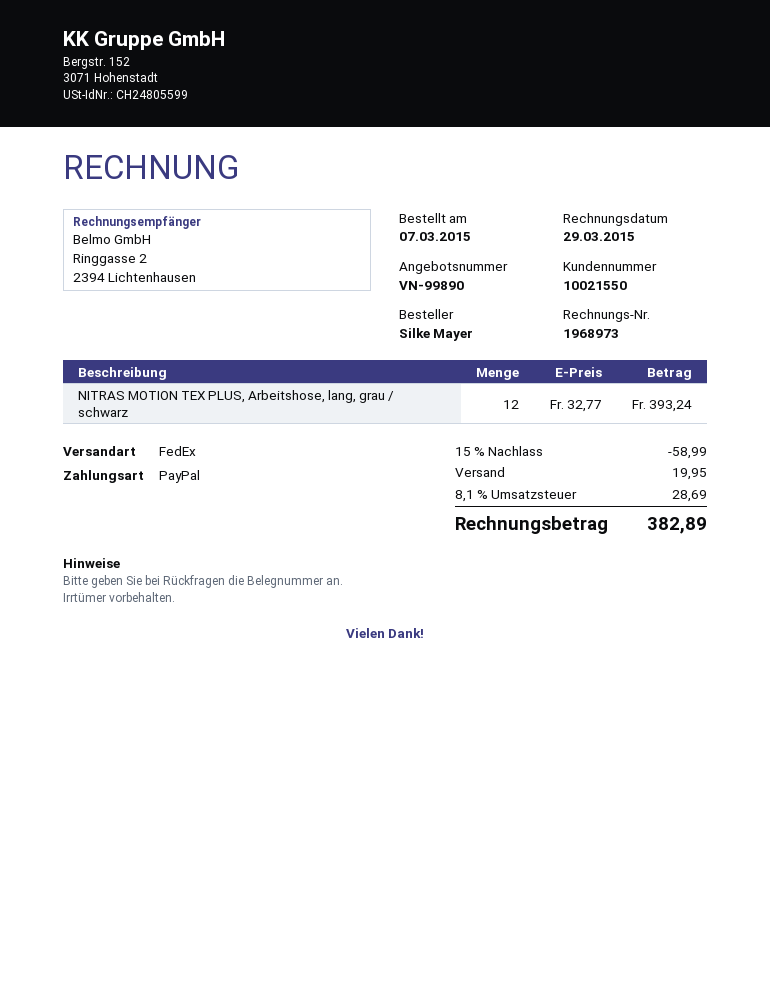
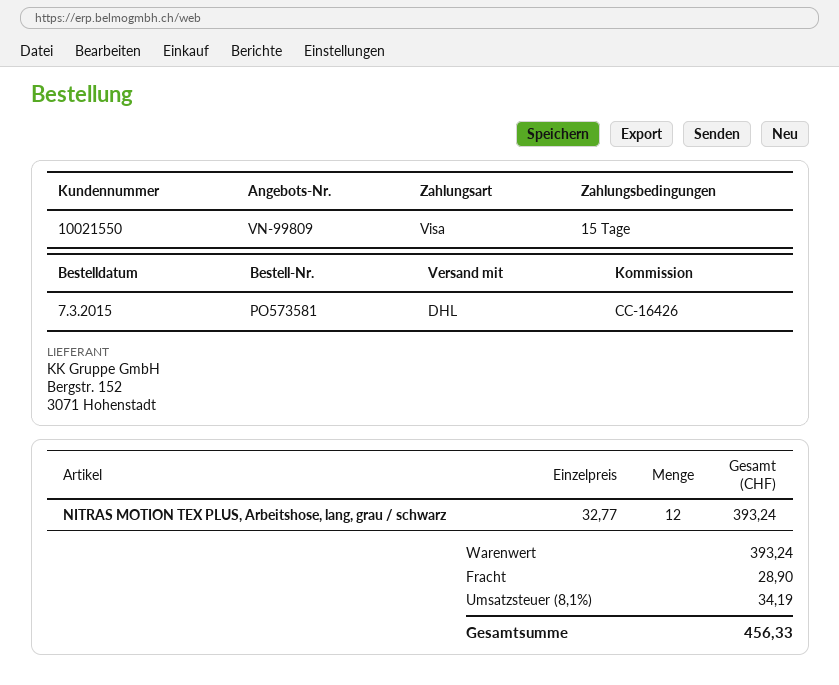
quote number: VN-99890 -> VN-99809
payment method: PayPal -> Visa
shipping method: FedEx -> DHL
discount: 15% = 58.99 -> none
shipping: 19.95 -> 28.90
tax: 8.1% = 28.69 -> 8.1% = 34.19
total: 382.89 -> 456.33

